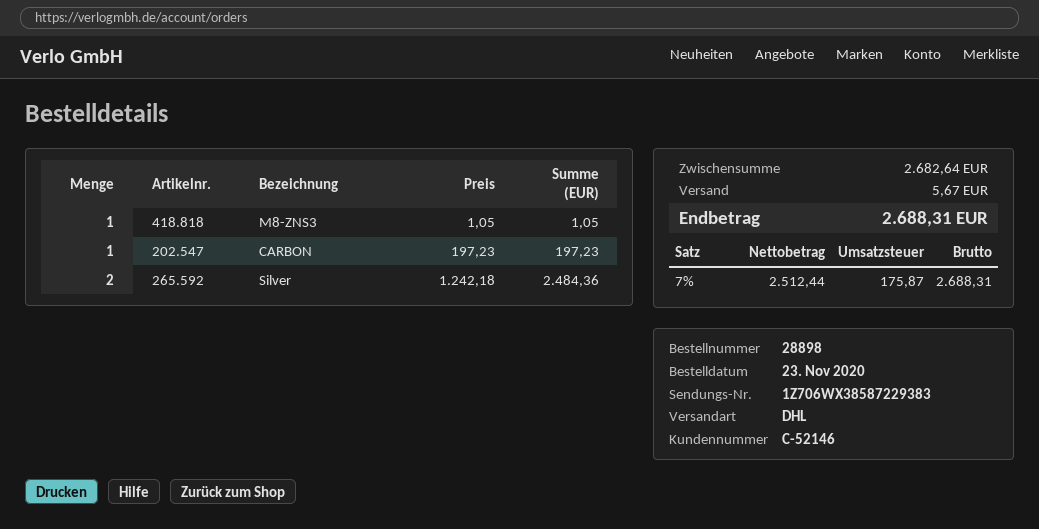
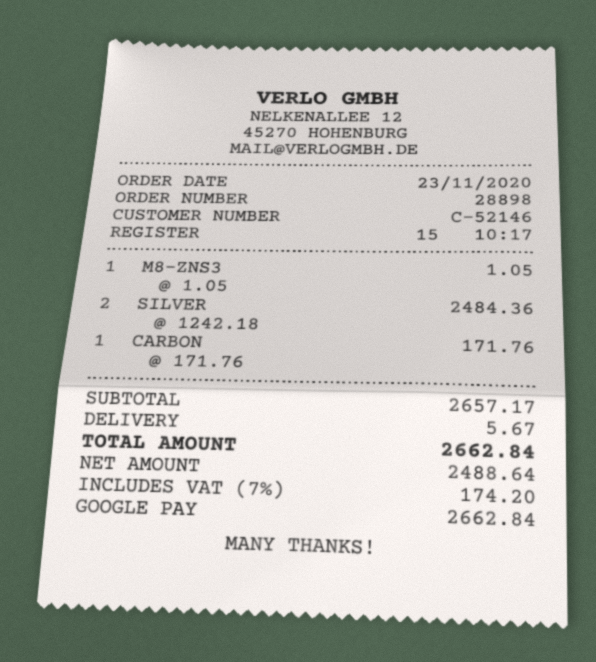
CARBON: 1 x 197.23 = 197.23 -> 1 x 171.76 = 171.76
subtotal: 2682.64 -> 2657.17
net: 2512.44 -> 2488.64
tax: 7% = 175.87 -> 7% = 174.20
total: 2688.31 -> 2662.84

